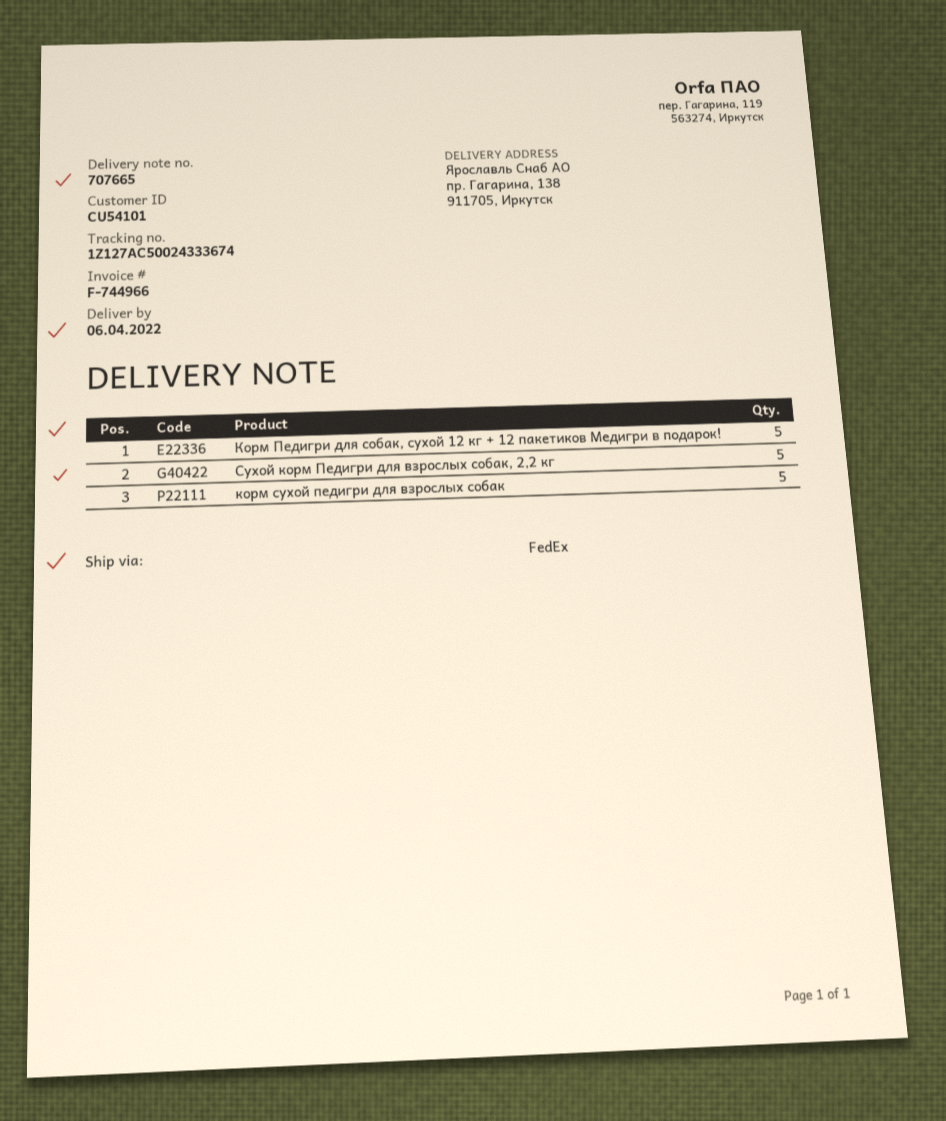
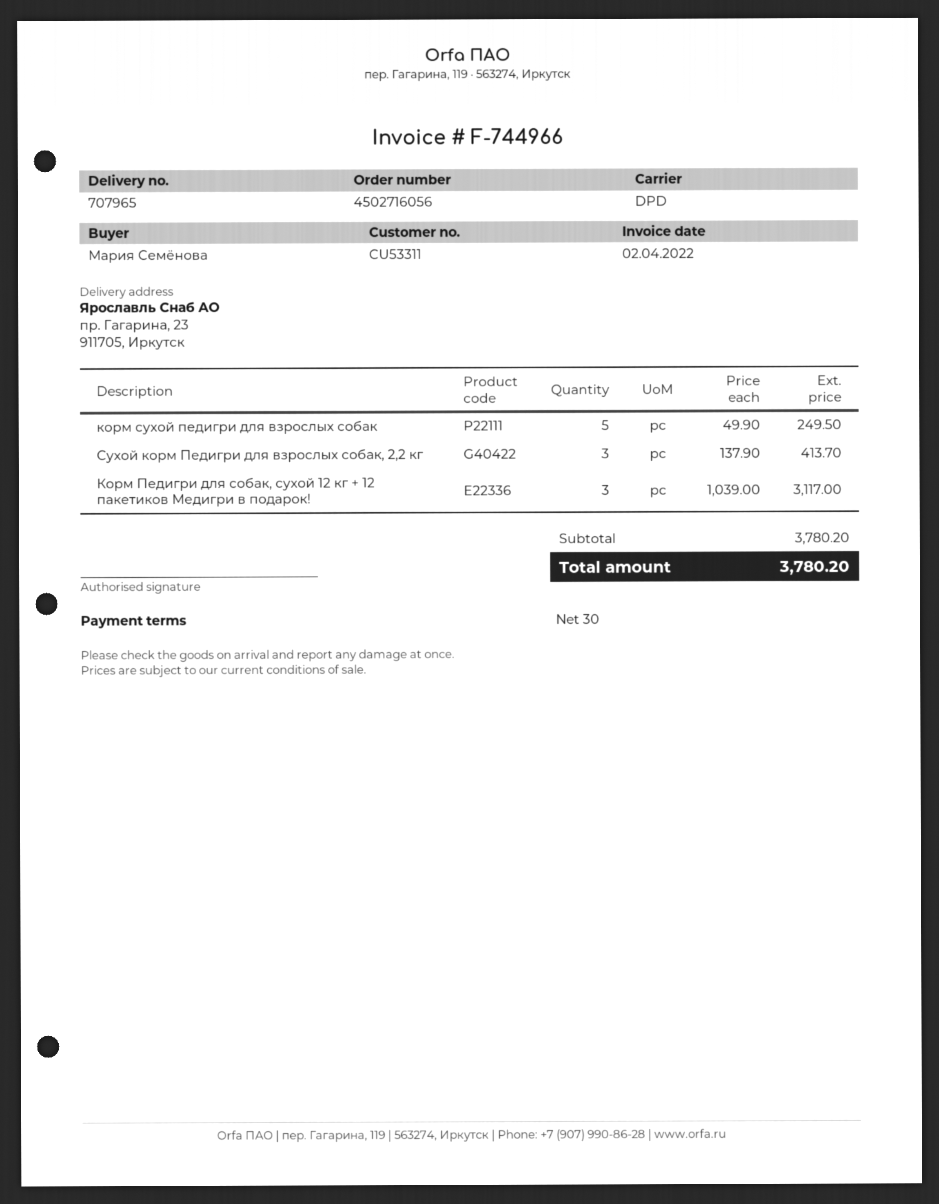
delivery note number: 707665 -> 707965
customer number: CU54101 -> CU53311
shipping method: FedEx -> DPD
ship to: пр. Гагарина, 138, 911705, Иркутск -> пр. Гагарина, 23, 911705, Иркутск
Корм Педигри для собак, сухой 12 кг + 12 пакетиков Медигри в подарок!: 5 -> 3
Сухой корм Педигри для взрослых собак, 2,2 кг: 5 -> 3

